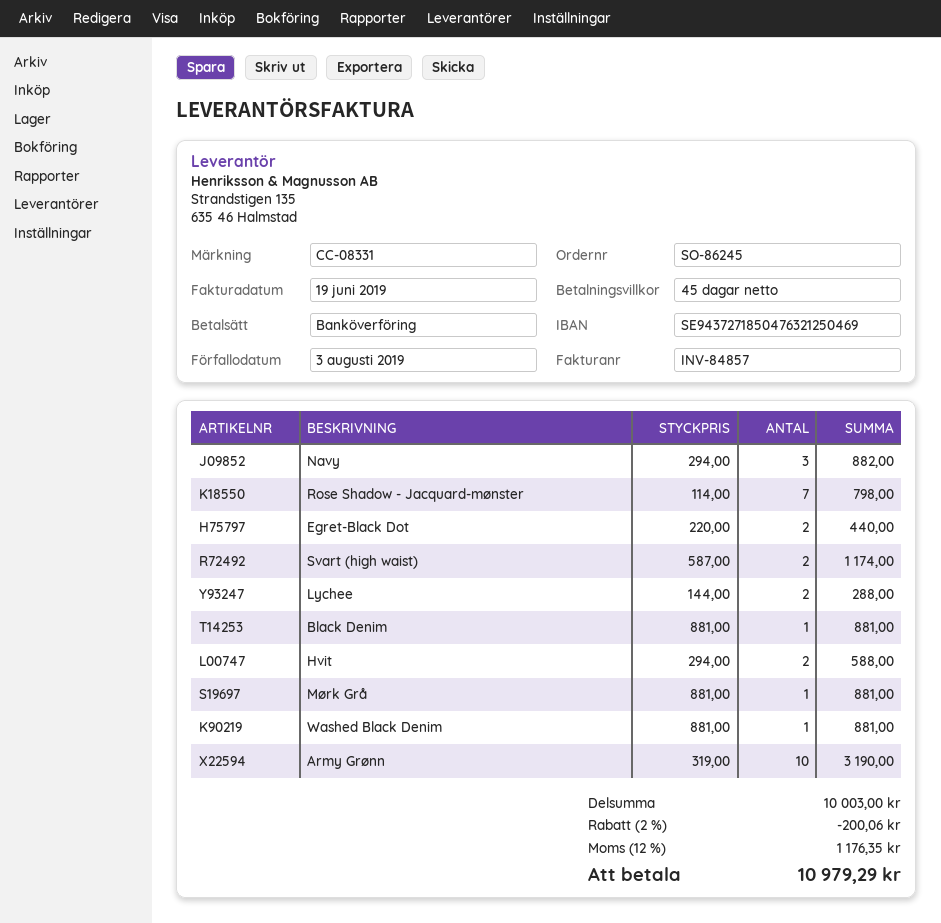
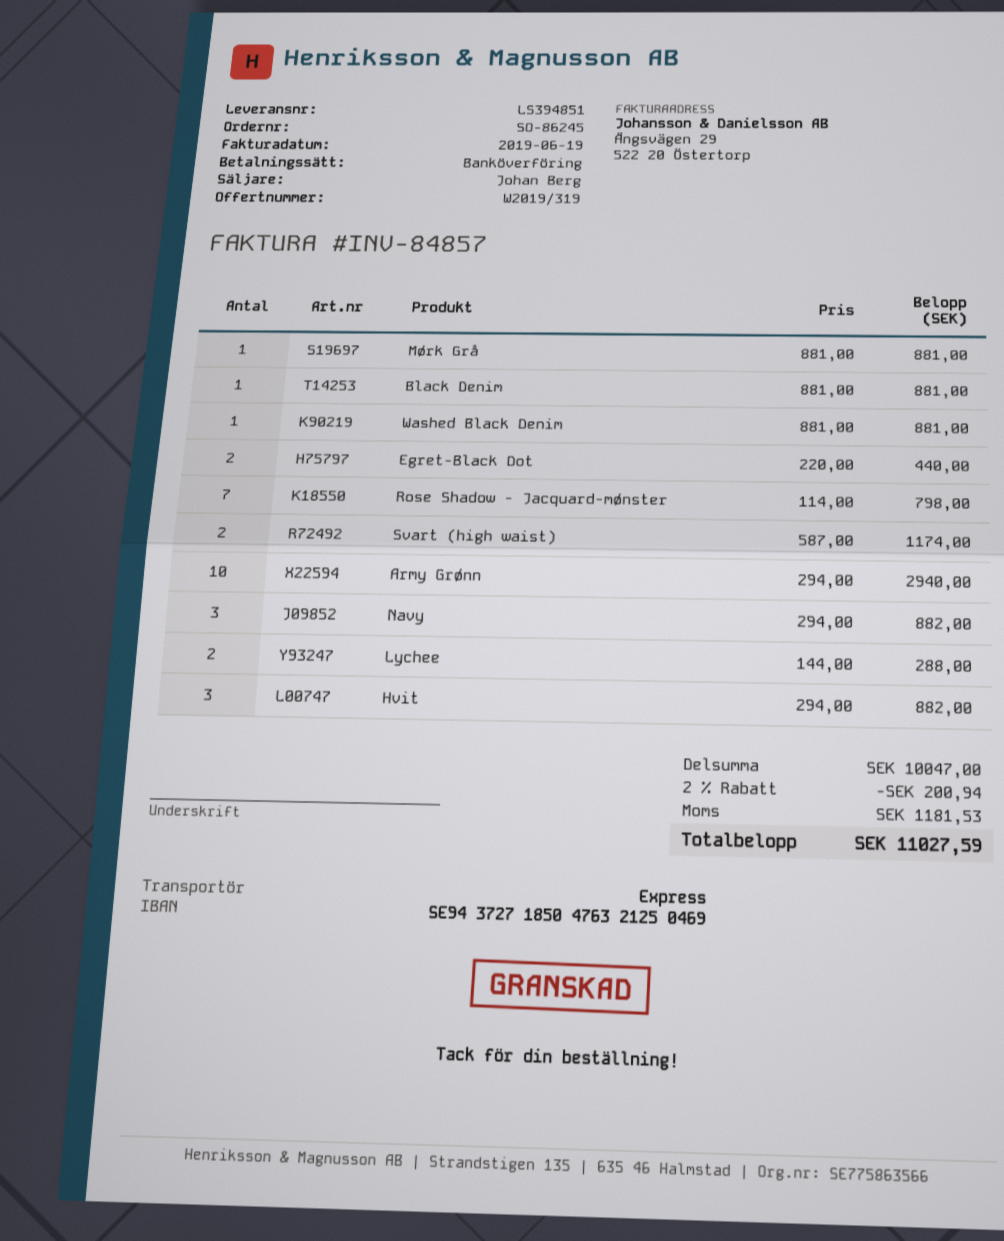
Hvit: 2 x 294.00 = 588.00 -> 3 x 294.00 = 882.00
Army Grønn: 10 x 319.00 = 3190.00 -> 10 x 294.00 = 2940.00
subtotal: 10003.00 -> 10047.00
discount: 2% = 200.06 -> 2% = 200.94
tax: 1176.35 -> 1181.53
total: 10979.29 -> 11027.59

